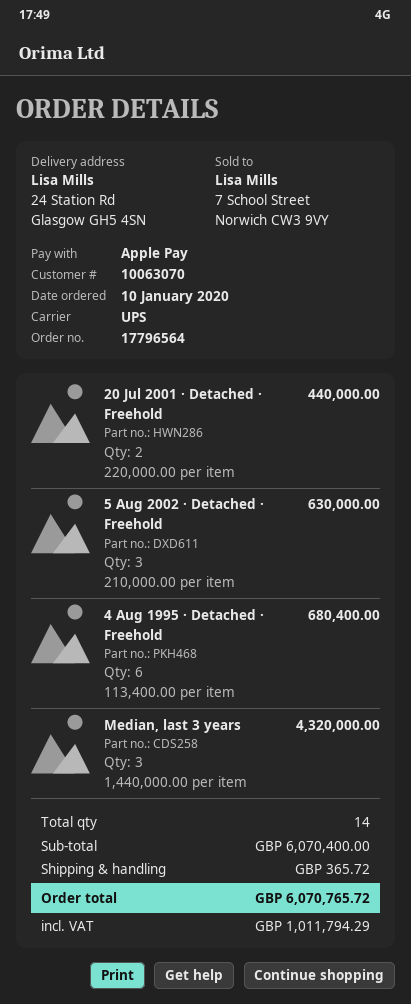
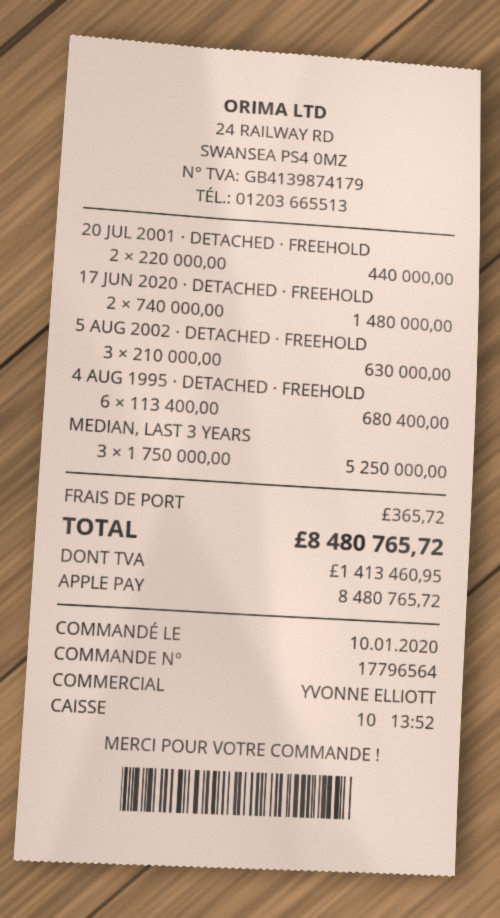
Median, last 3 years: 3 x 1440000.00 = 4320000.00 -> 3 x 1750000.00 = 5250000.00
17 JUN 2020 · DETACHED · FREEHOLD: none -> 2 x 740000.00 = 1480000.00
tax: 1011794.29 -> 1413460.95
total: 6070765.72 -> 8480765.72

